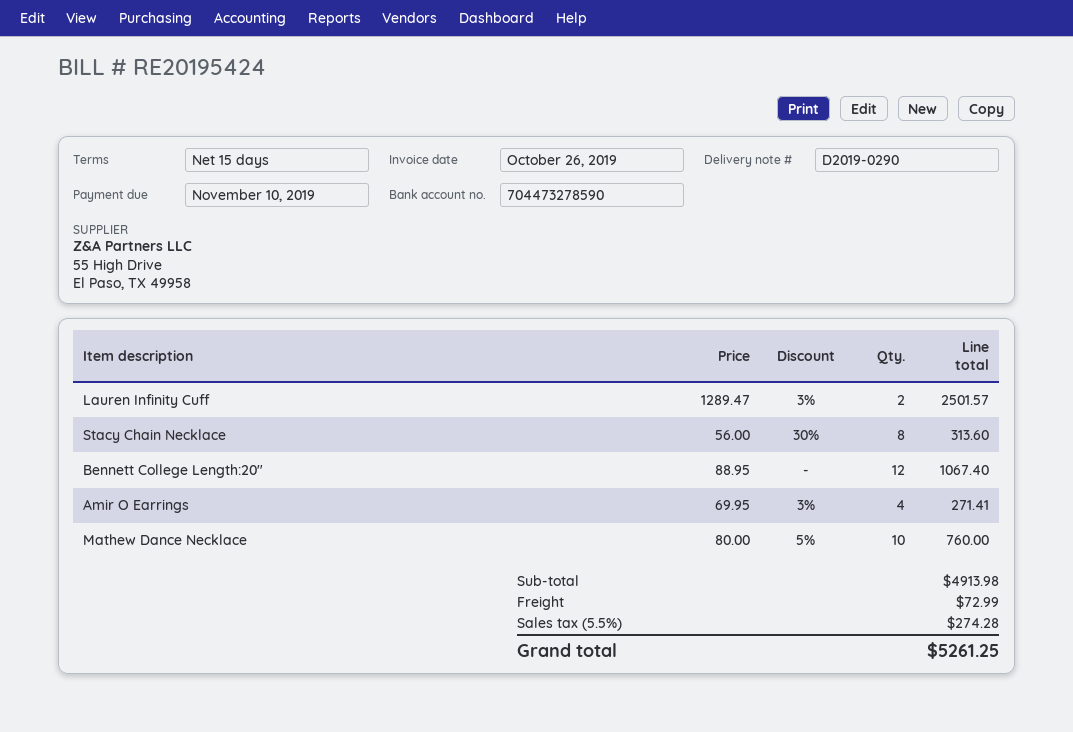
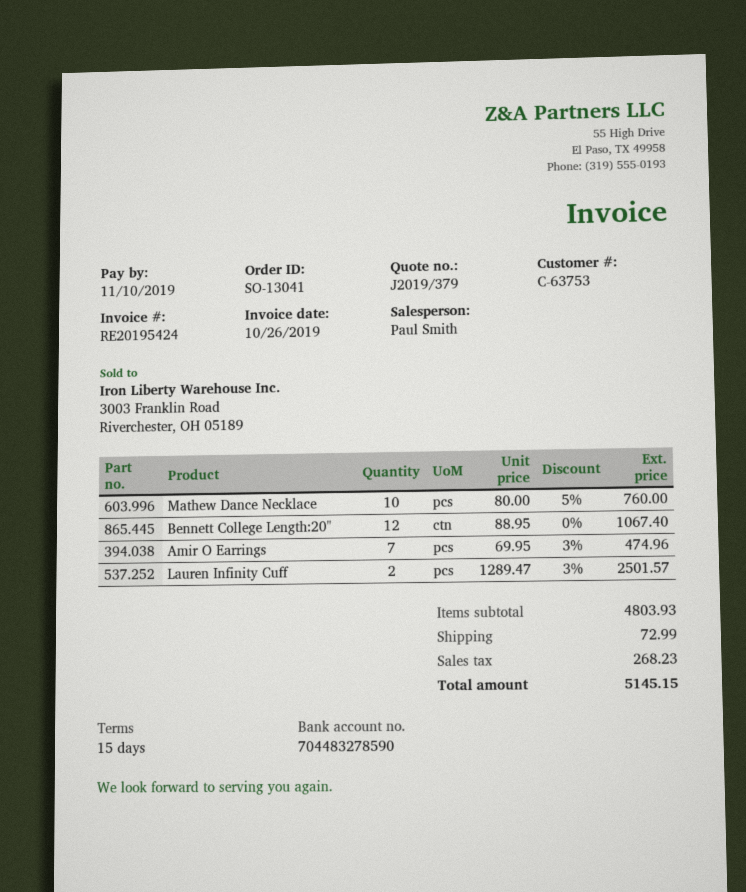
bank account: 704473278590 -> 704483278590
Stacy Chain Necklace: 8 x 56.00 - 30% = 313.60 -> none
Amir O Earrings: 4 x 69.95 - 3% = 271.41 -> 7 x 69.95 - 3% = 474.96
subtotal: 4913.98 -> 4803.93
tax: 274.28 -> 268.23
total: 5261.25 -> 5145.15

